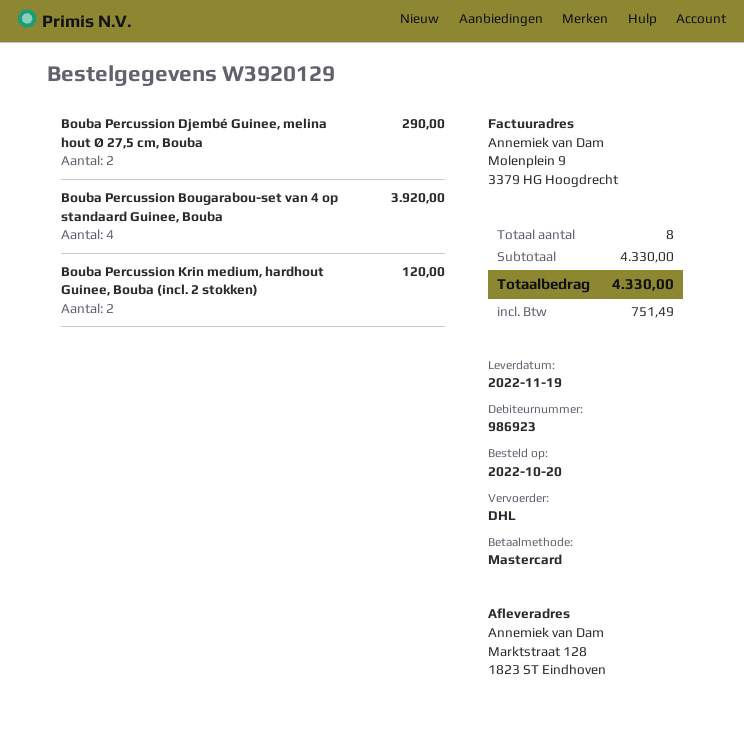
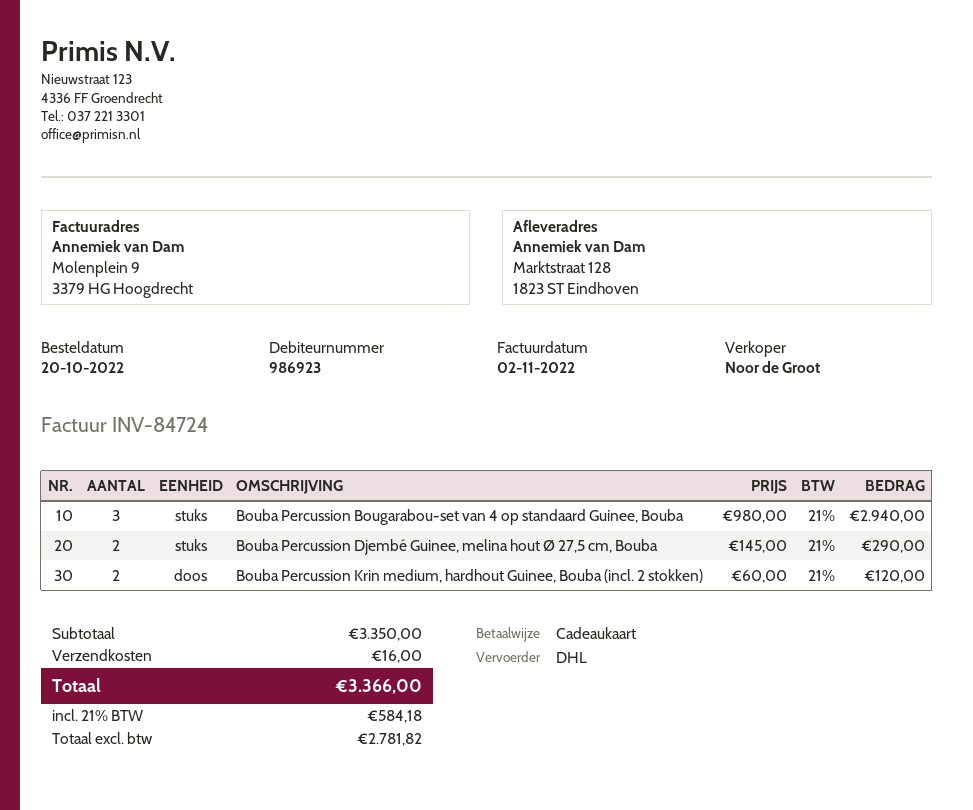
payment method: Mastercard -> gift card
Bouba Percussion Bougarabou-set van 4 op standaard Guinee, Bouba: 4 for 3920.00 -> 3 for 2940.00
subtotal: 4330.00 -> 3350.00
shipping: none -> 16.00
tax: 751.49 -> 584.18
total: 4330.00 -> 3366.00

